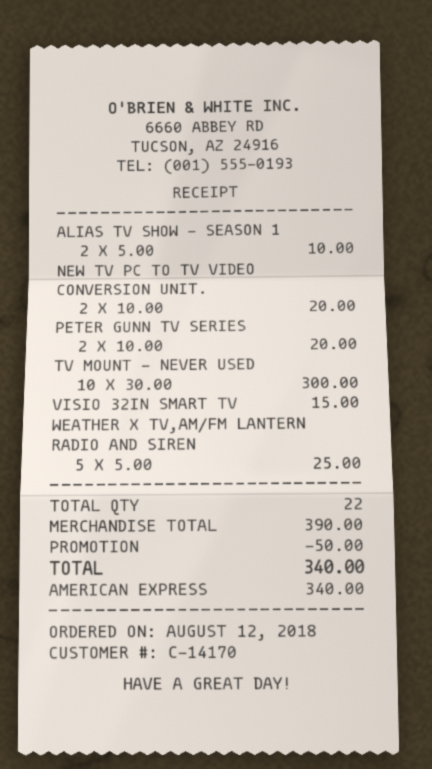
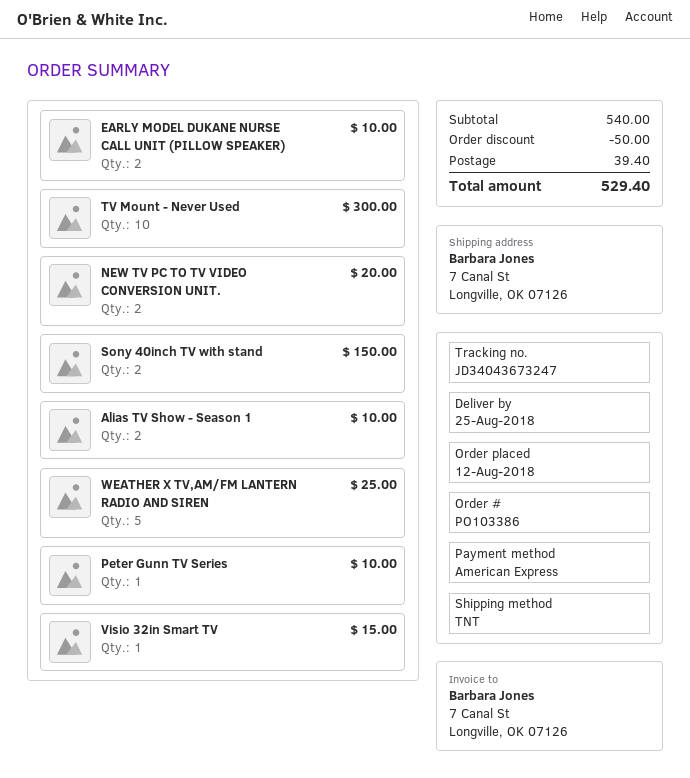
PETER GUNN TV SERIES: 2 for 20.00 -> 1 for 10.00
EARLY MODEL DUKANE NURSE CALL UNIT (PILLOW SPEAKER): none -> 2 for 10.00
Sony 40inch TV with stand: none -> 2 for 150.00
subtotal: 390.00 -> 540.00
shipping: none -> 39.40
total: 340.00 -> 529.40

